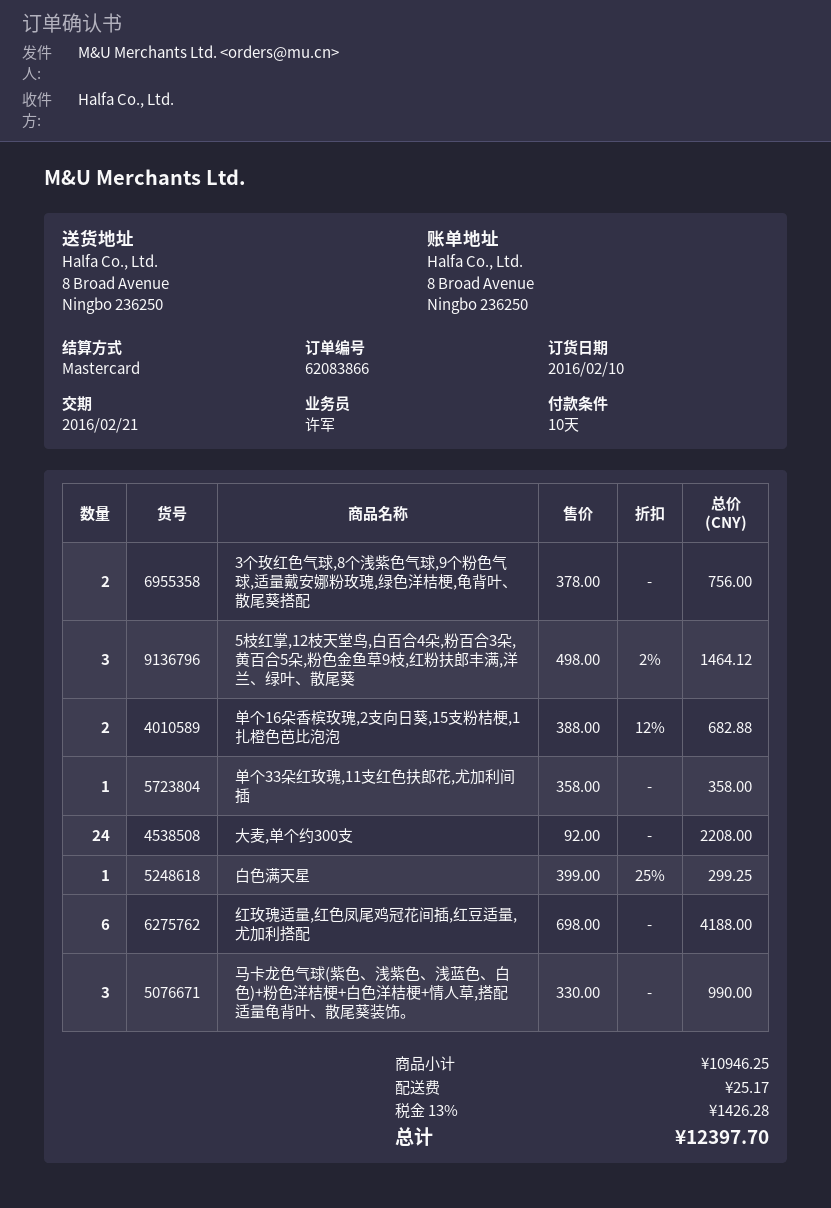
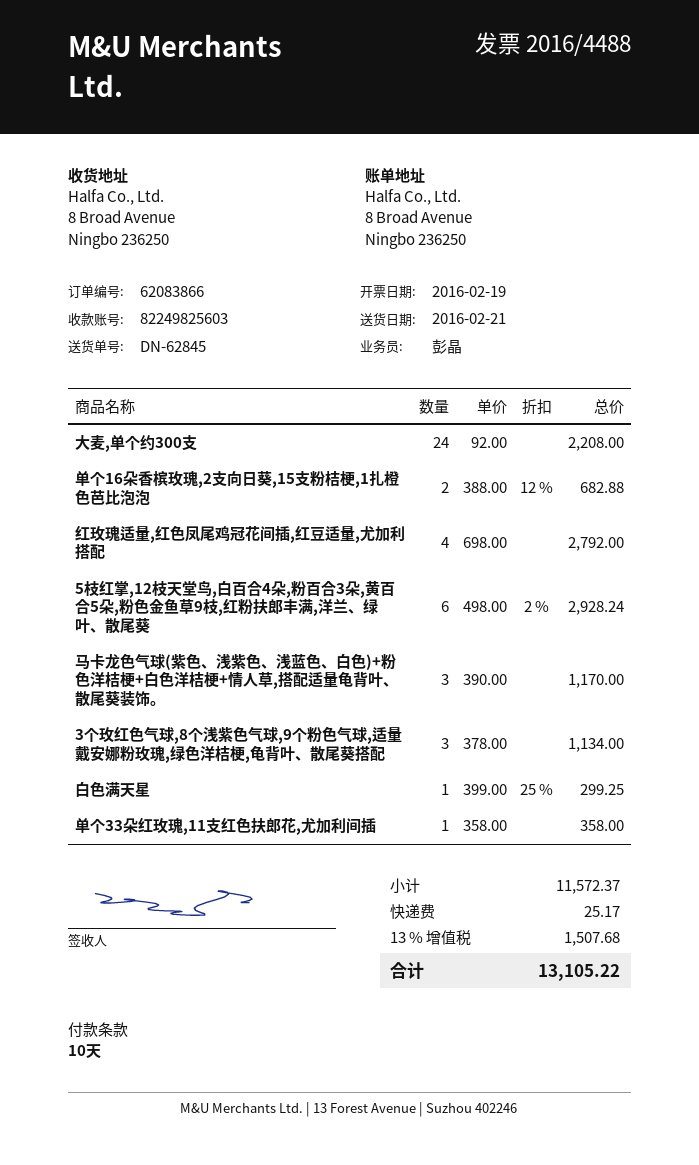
sales rep: 许军 -> 彭晶
3个玫红色气球,8个浅紫色气球,9个粉色气球,适量戴安娜粉玫瑰,绿色洋桔梗,龟背叶、散尾葵搭配: 2 x 378.00 = 756.00 -> 3 x 378.00 = 1134.00
5枝红掌,12枝天堂鸟,白百合4朵,粉百合3朵,黄百合5朵,粉色金鱼草9枝,红粉扶郎丰满,洋兰、绿叶、散尾葵: 3 x 498.00 - 2% = 1464.12 -> 6 x 498.00 - 2% = 2928.24
红玫瑰适量,红色凤尾鸡冠花间插,红豆适量,尤加利搭配: 6 x 698.00 = 4188.00 -> 4 x 698.00 = 2792.00
马卡龙色气球(紫色、浅紫色、浅蓝色、白色)+粉色洋桔梗+白色洋桔梗+情人草,搭配适量龟背叶、散尾葵装饰。: 3 x 330.00 = 990.00 -> 3 x 390.00 = 1170.00
subtotal: 10946.25 -> 11572.37
tax: 13% = 1426.28 -> 13% = 1507.68
total: 12397.70 -> 13105.22

